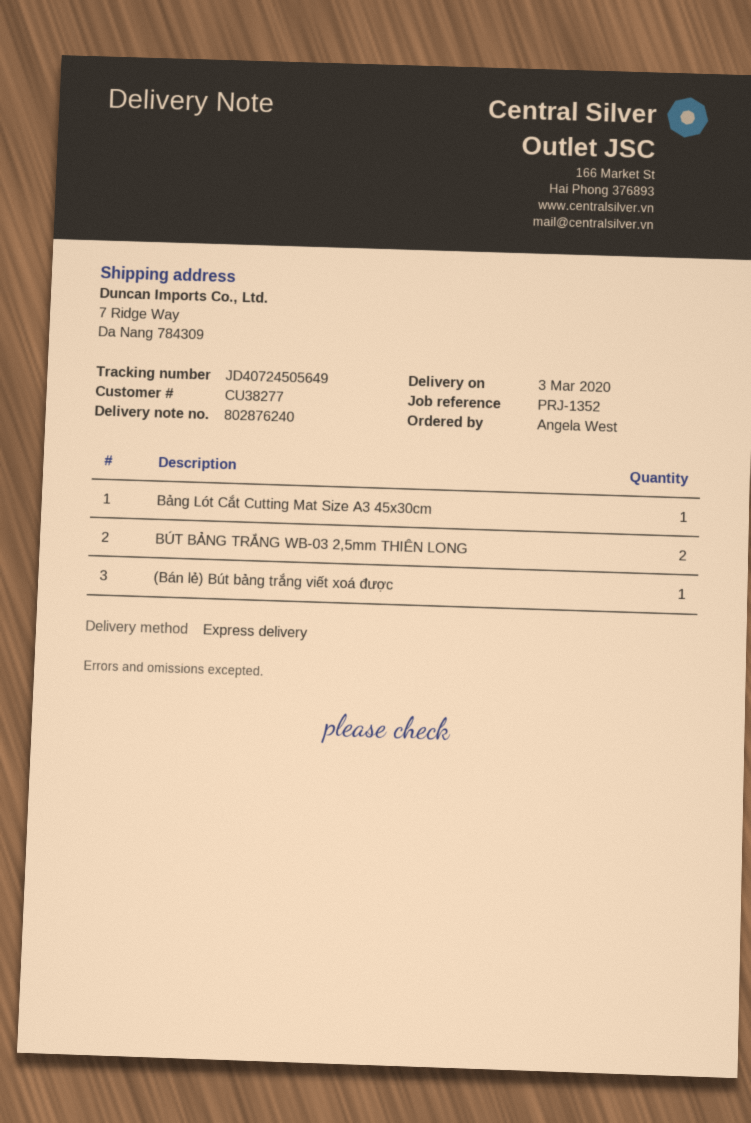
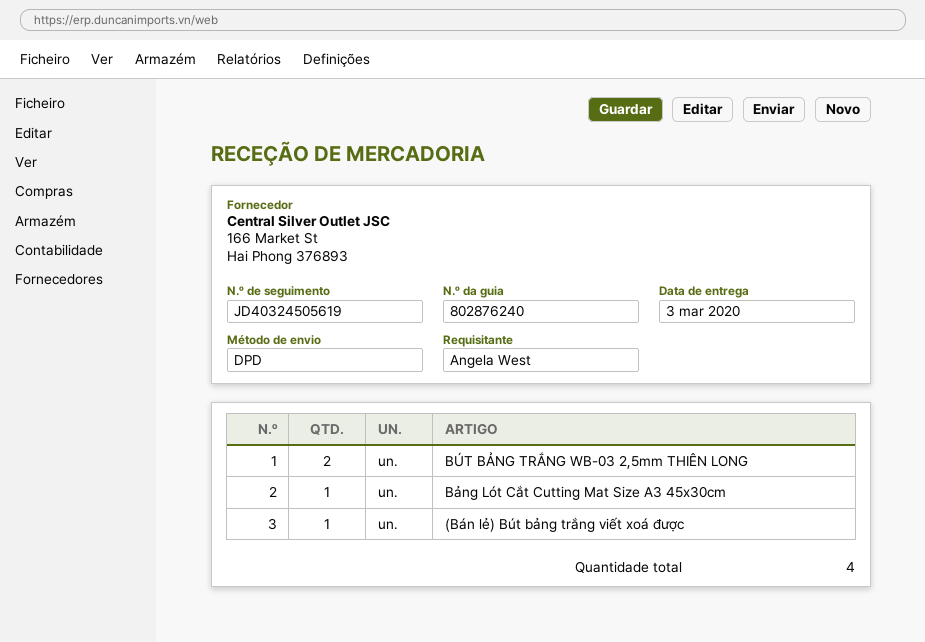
shipping method: express -> DPD
tracking number: JD40724505649 -> JD40324505619

